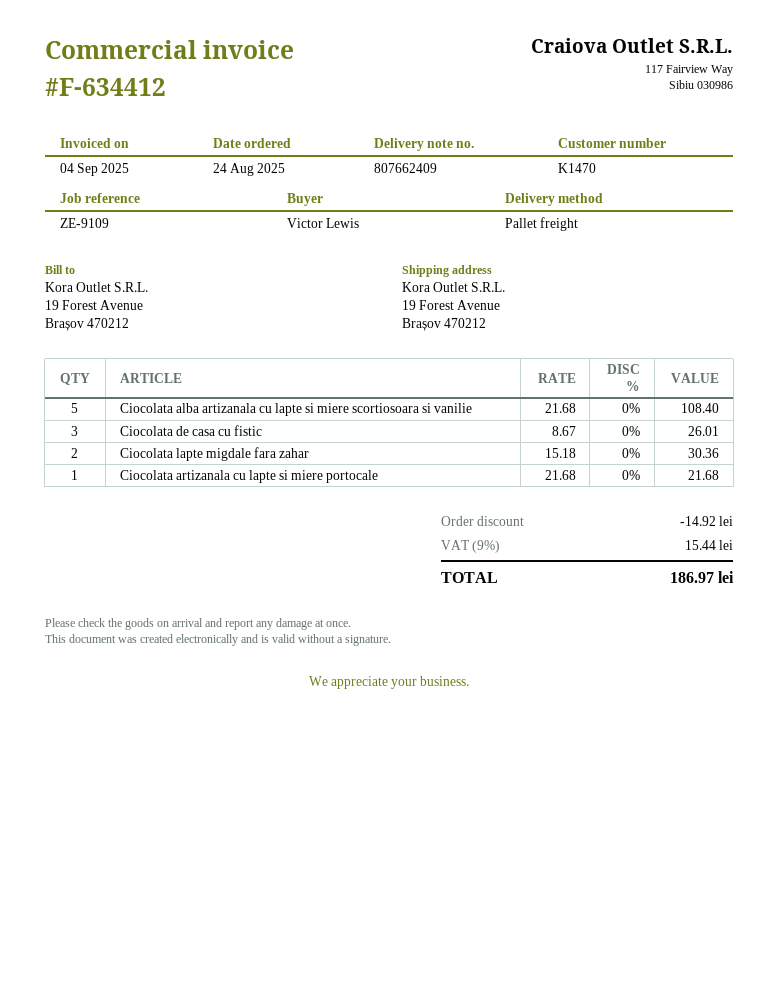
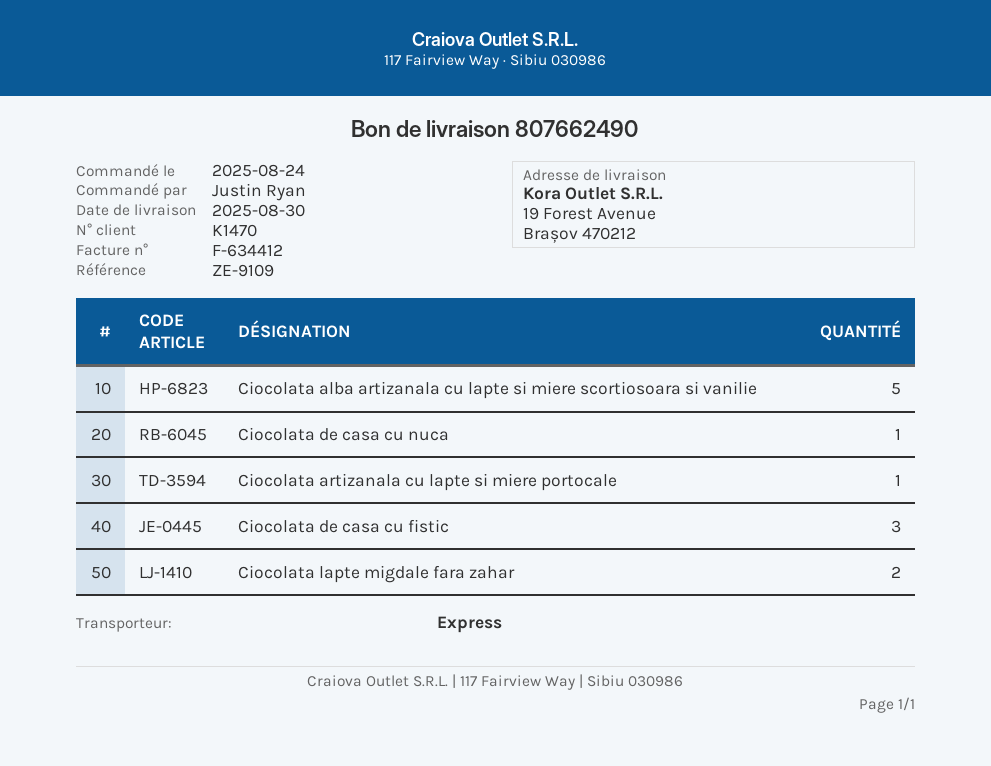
delivery note number: 807662409 -> 807662490
ordered by: Victor Lewis -> Justin Ryan
shipping method: pallet freight -> express
Ciocolata de casa cu nuca: none -> 1

